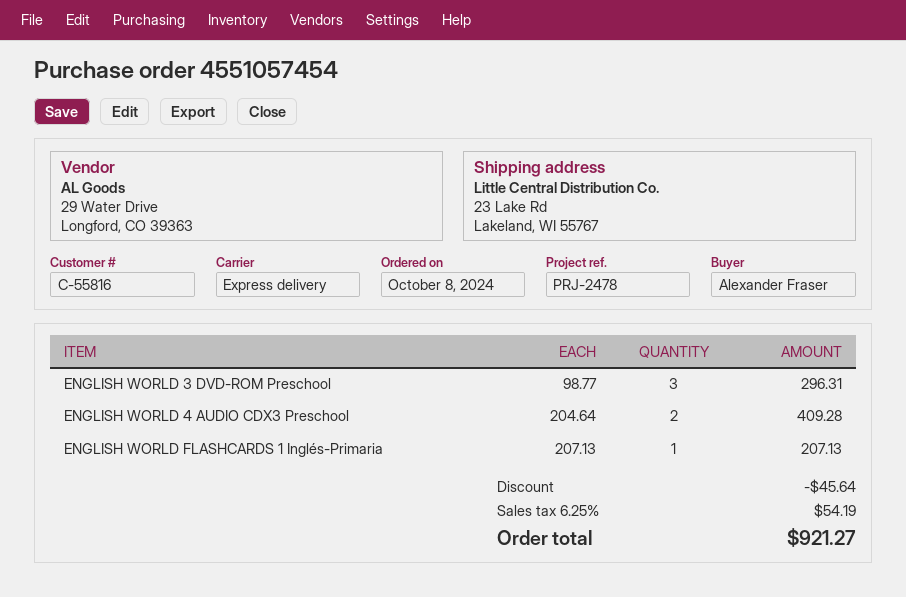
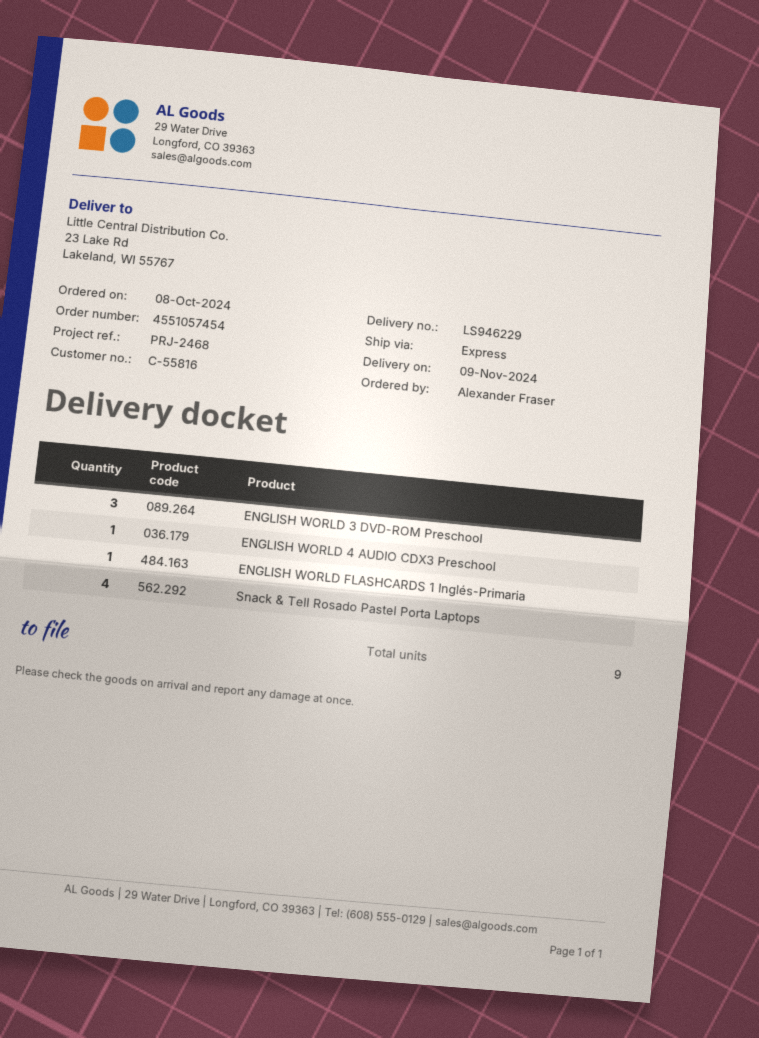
reference: PRJ-2478 -> PRJ-2468
ENGLISH WORLD 4 AUDIO CDX3 Preschool: 2 -> 1
Snack & Tell Rosado Pastel Porta Laptops: none -> 4

